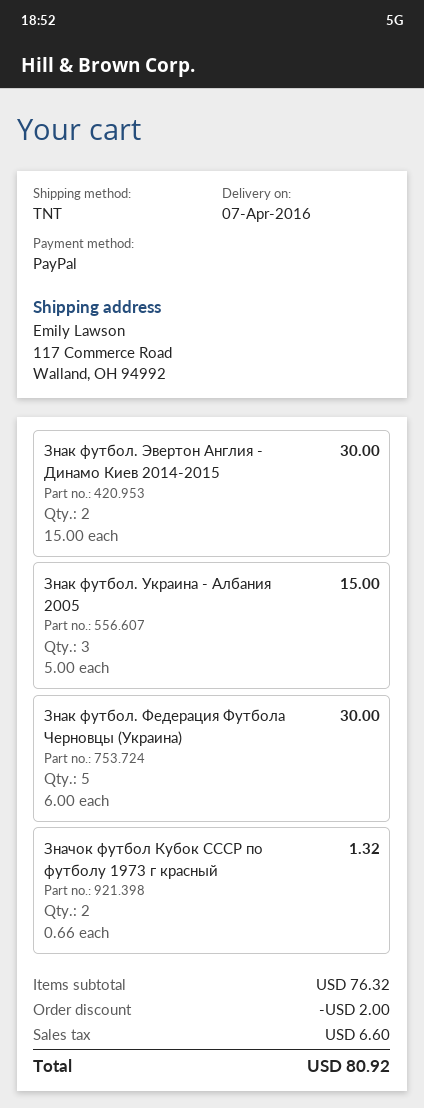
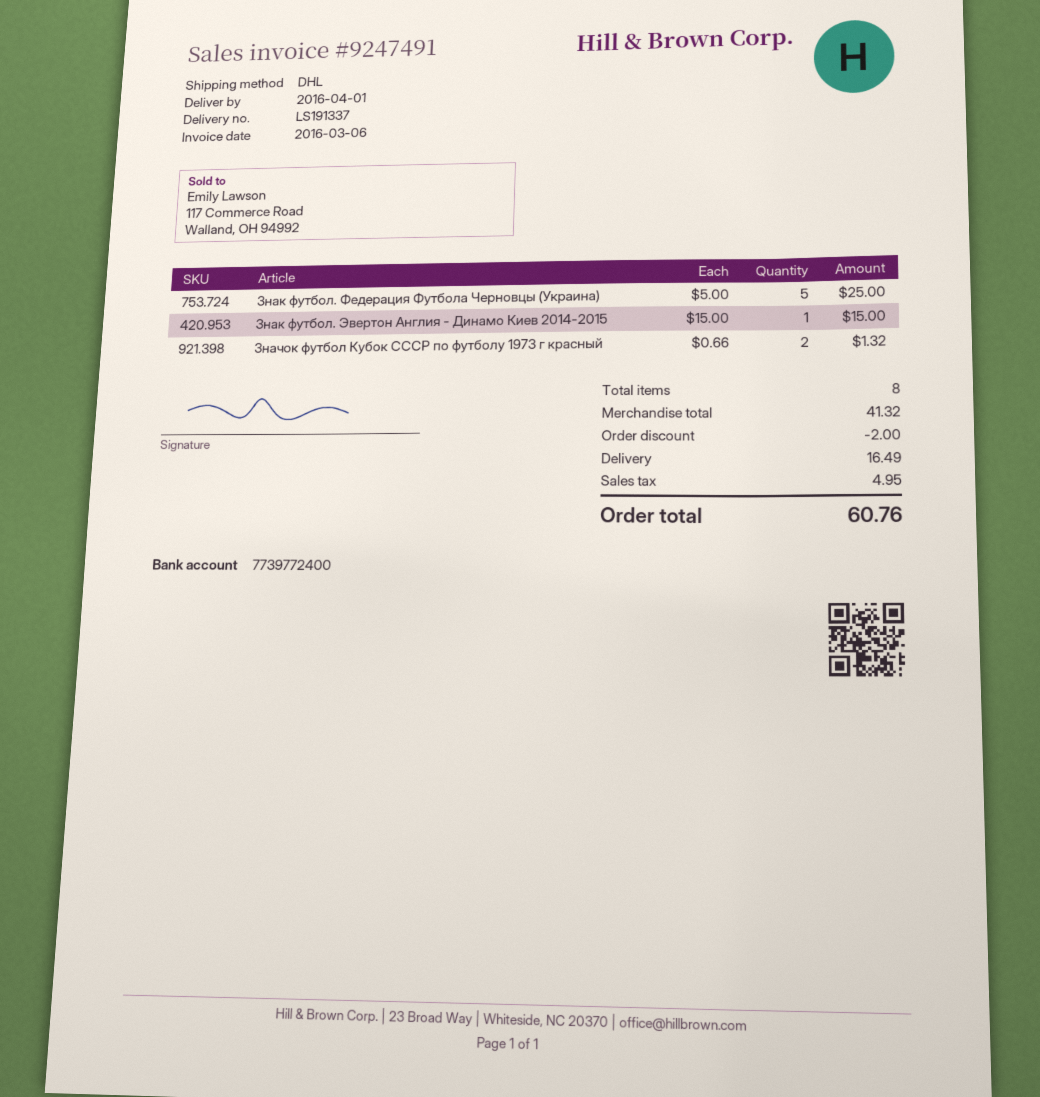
delivery date: 2016-04-07 -> 2016-04-01
shipping method: TNT -> DHL
Знак футбол. Эвертон Англия - Динамо Киев 2014-2015: 2 x 15.00 = 30.00 -> 1 x 15.00 = 15.00
Знак футбол. Украина - Албания 2005: 3 x 5.00 = 15.00 -> none
Знак футбол. Федерация Футбола Черновцы (Украина): 5 x 6.00 = 30.00 -> 5 x 5.00 = 25.00
subtotal: 76.32 -> 41.32
shipping: none -> 16.49
tax: 6.60 -> 4.95
total: 80.92 -> 60.76

